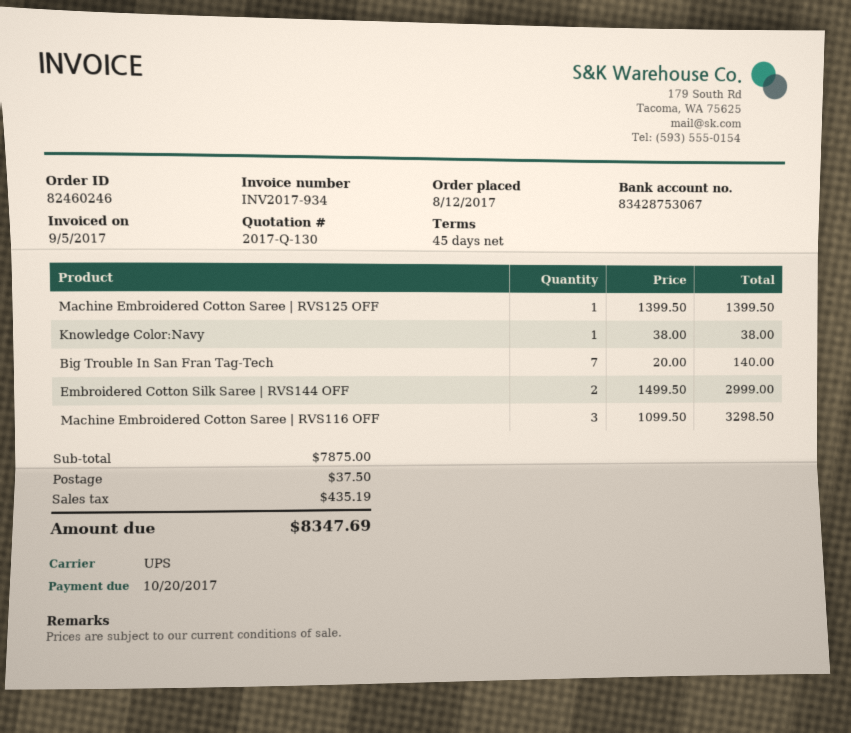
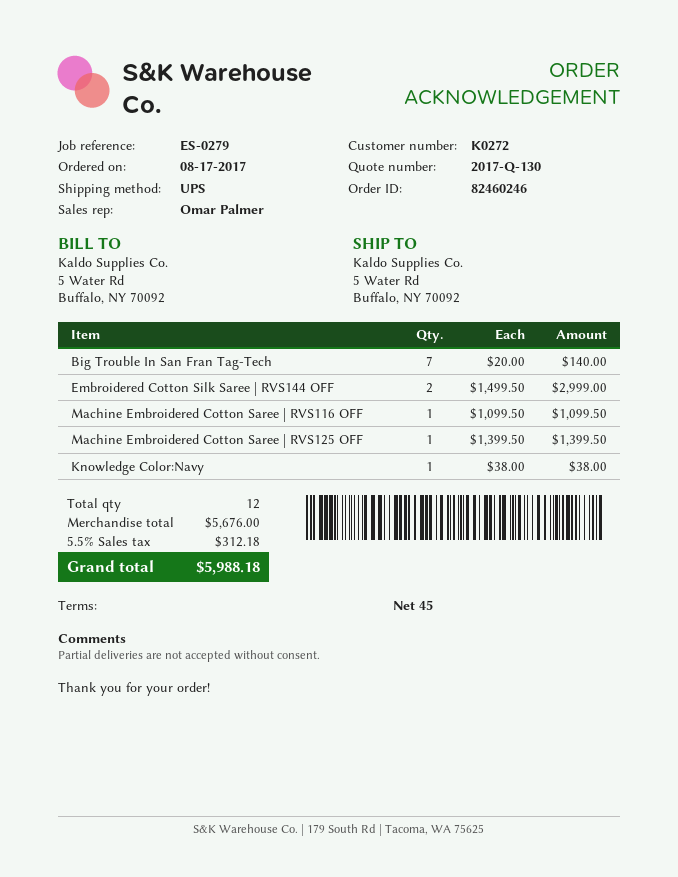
order date: 2017-08-12 -> 2017-08-17
Machine Embroidered Cotton Saree | RVS116 OFF: 3 x 1099.50 = 3298.50 -> 1 x 1099.50 = 1099.50
subtotal: 7875.00 -> 5676.00
shipping: 37.50 -> none
tax: 435.19 -> 312.18
total: 8347.69 -> 5988.18

